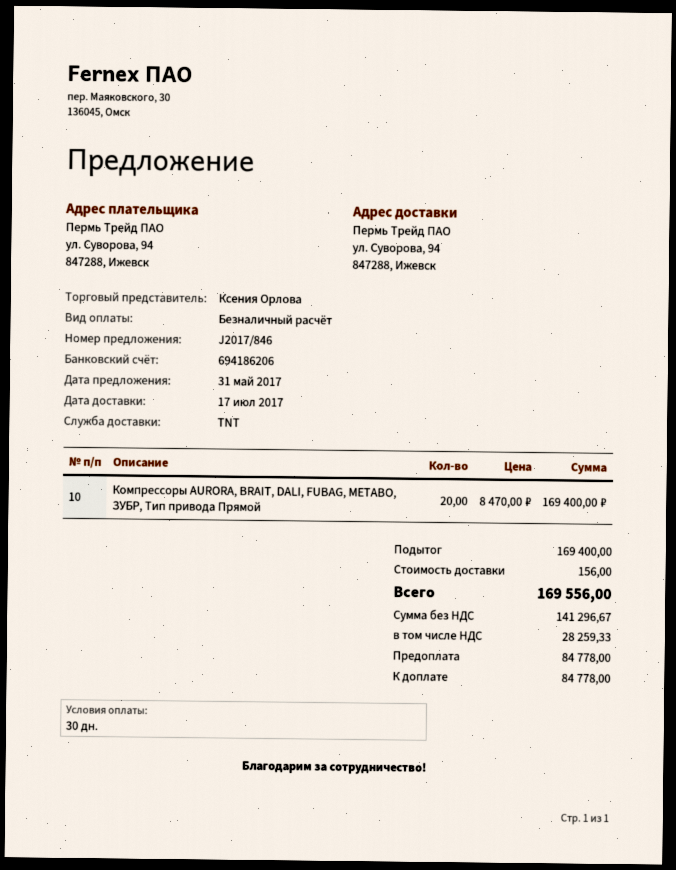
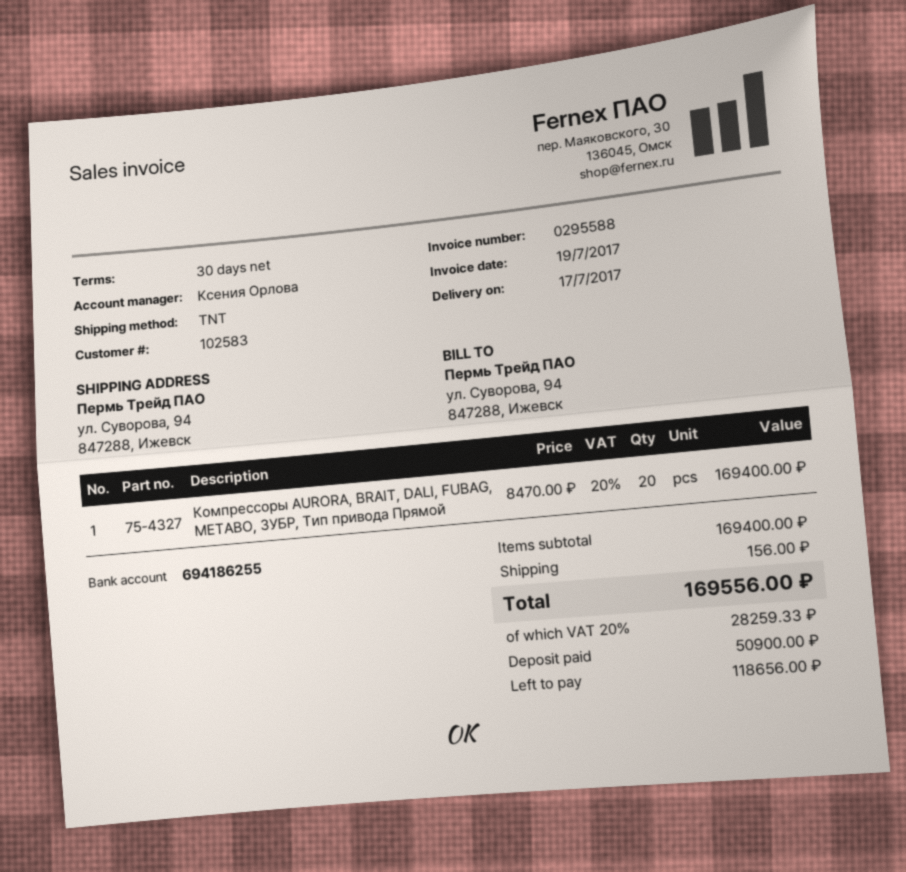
bank account: 694186206 -> 694186255
deposit: 84778.00 -> 50900.00
balance: 84778.00 -> 118656.00

